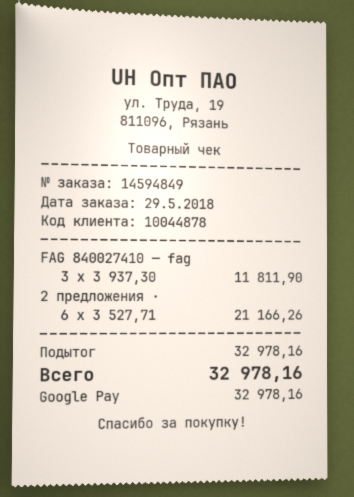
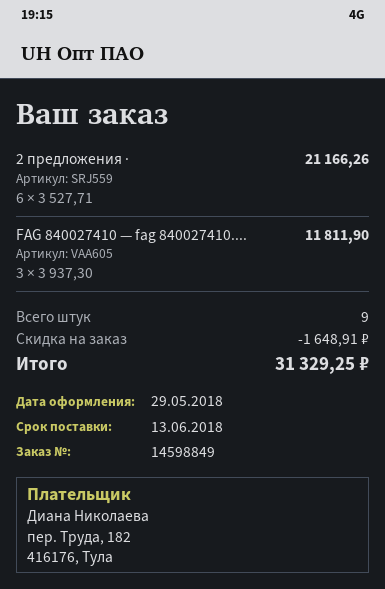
order number: 14594849 -> 14598849
discount: none -> 1648.91
total: 32978.16 -> 31329.25

